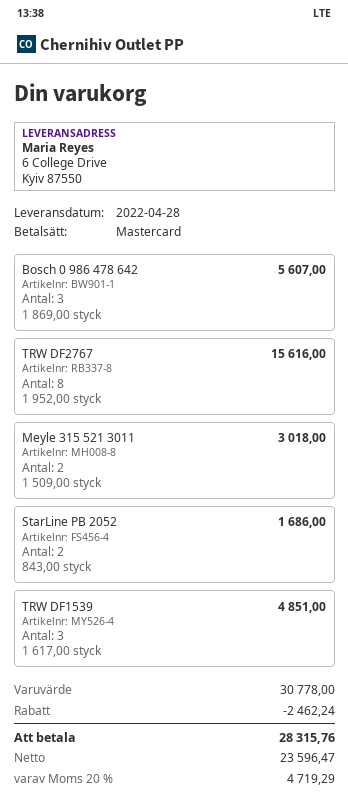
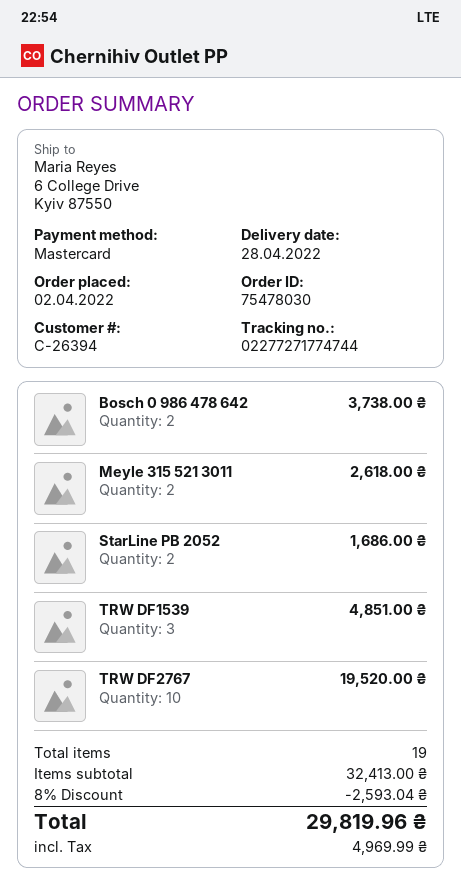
Bosch 0 986 478 642: 3 for 5607.00 -> 2 for 3738.00
TRW DF2767: 8 for 15616.00 -> 10 for 19520.00
Meyle 315 521 3011: 2 for 3018.00 -> 2 for 2618.00
subtotal: 30778.00 -> 32413.00
discount: 2462.24 -> 2593.04
tax: 4719.29 -> 4969.99
total: 28315.76 -> 29819.96

